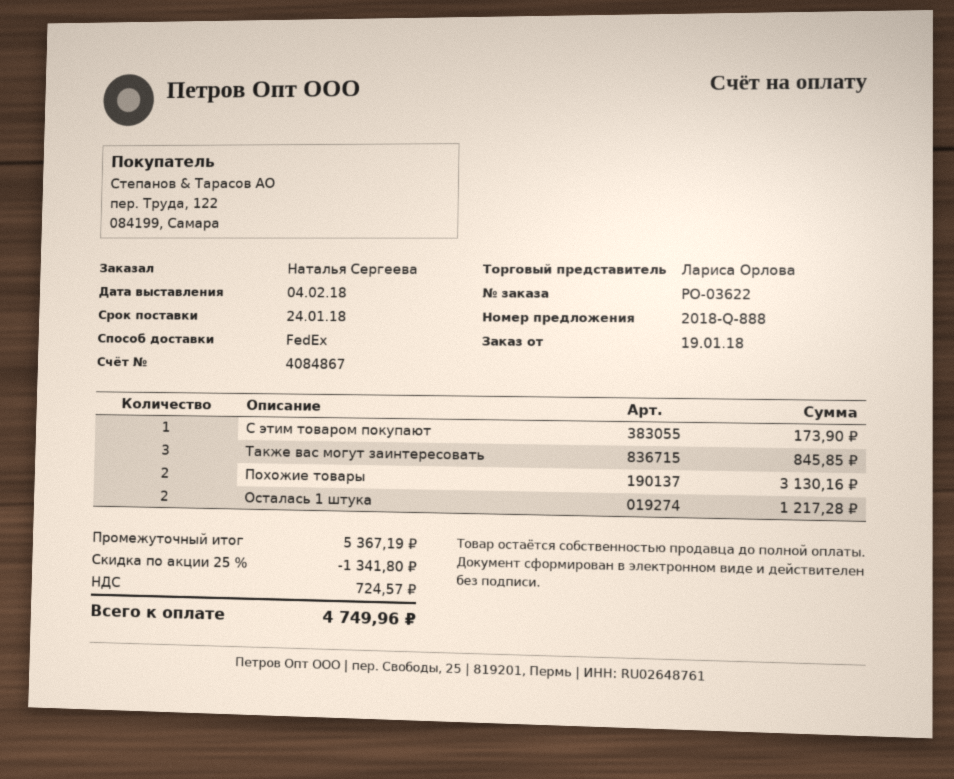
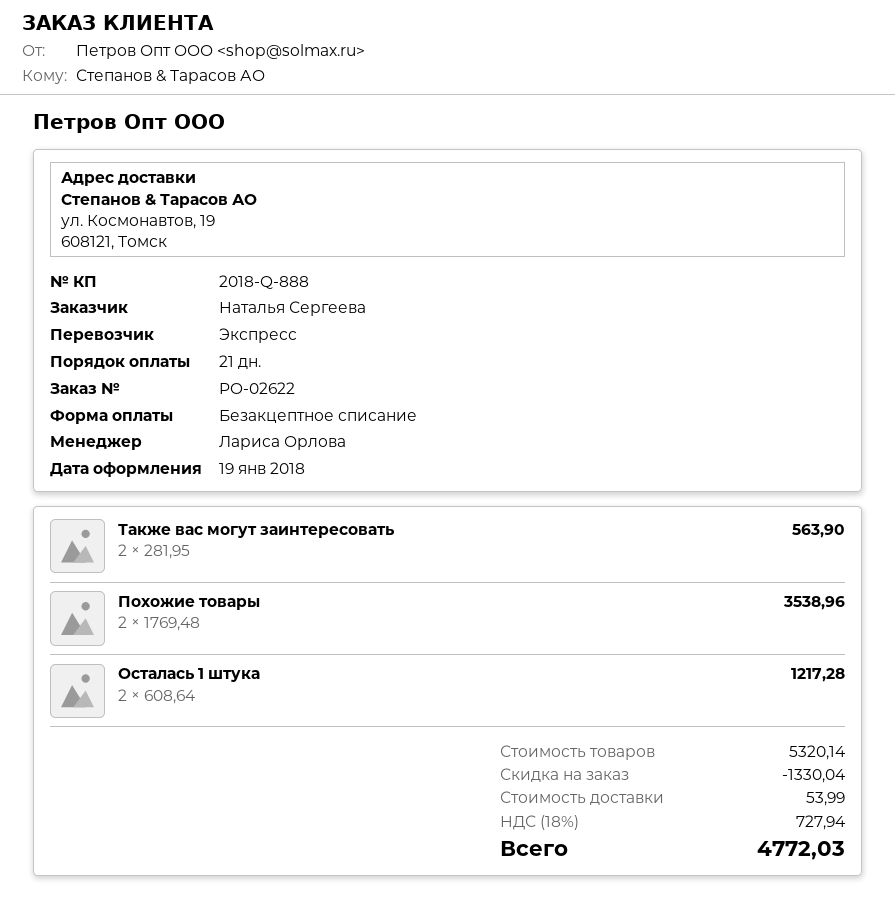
order number: PO-03622 -> PO-02622
shipping method: FedEx -> express
С этим товаром покупают: 1 for 173.90 -> none
Также вас могут заинтересовать: 3 for 845.85 -> 2 for 563.90
Похожие товары: 2 for 3130.16 -> 2 for 3538.96
subtotal: 5367.19 -> 5320.14
discount: 1341.80 -> 1330.04
shipping: none -> 53.99
tax: 724.57 -> 727.94
total: 4749.96 -> 4772.03

